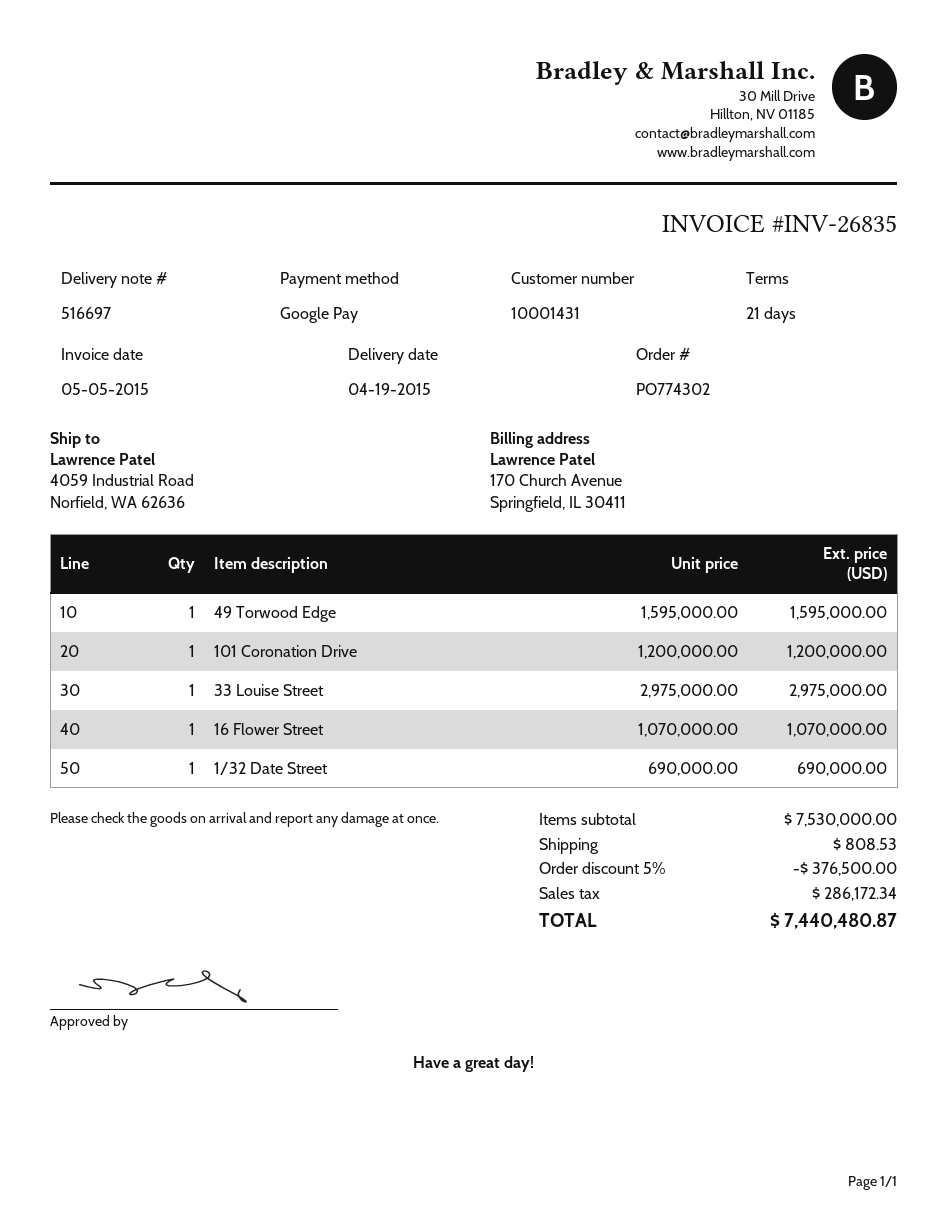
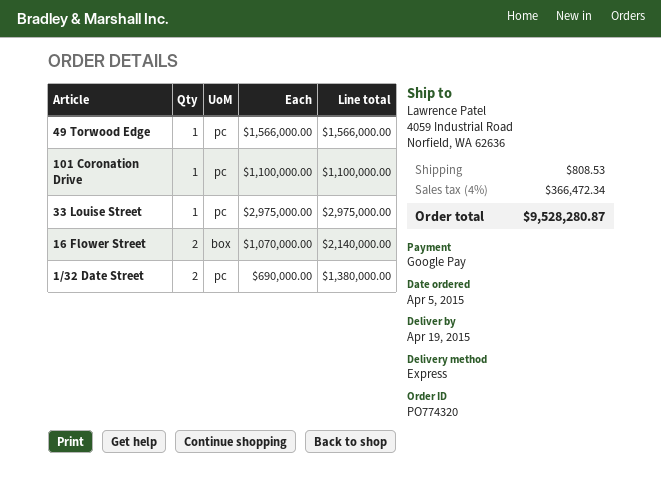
order number: PO774302 -> PO774320
49 Torwood Edge: 1 x 1595000.00 = 1595000.00 -> 1 x 1566000.00 = 1566000.00
101 Coronation Drive: 1 x 1200000.00 = 1200000.00 -> 1 x 1100000.00 = 1100000.00
16 Flower Street: 1 x 1070000.00 = 1070000.00 -> 2 x 1070000.00 = 2140000.00
1/32 Date Street: 1 x 690000.00 = 690000.00 -> 2 x 690000.00 = 1380000.00
discount: 5% = 376500.00 -> none
tax: 286172.34 -> 366472.34
total: 7440480.87 -> 9528280.87

